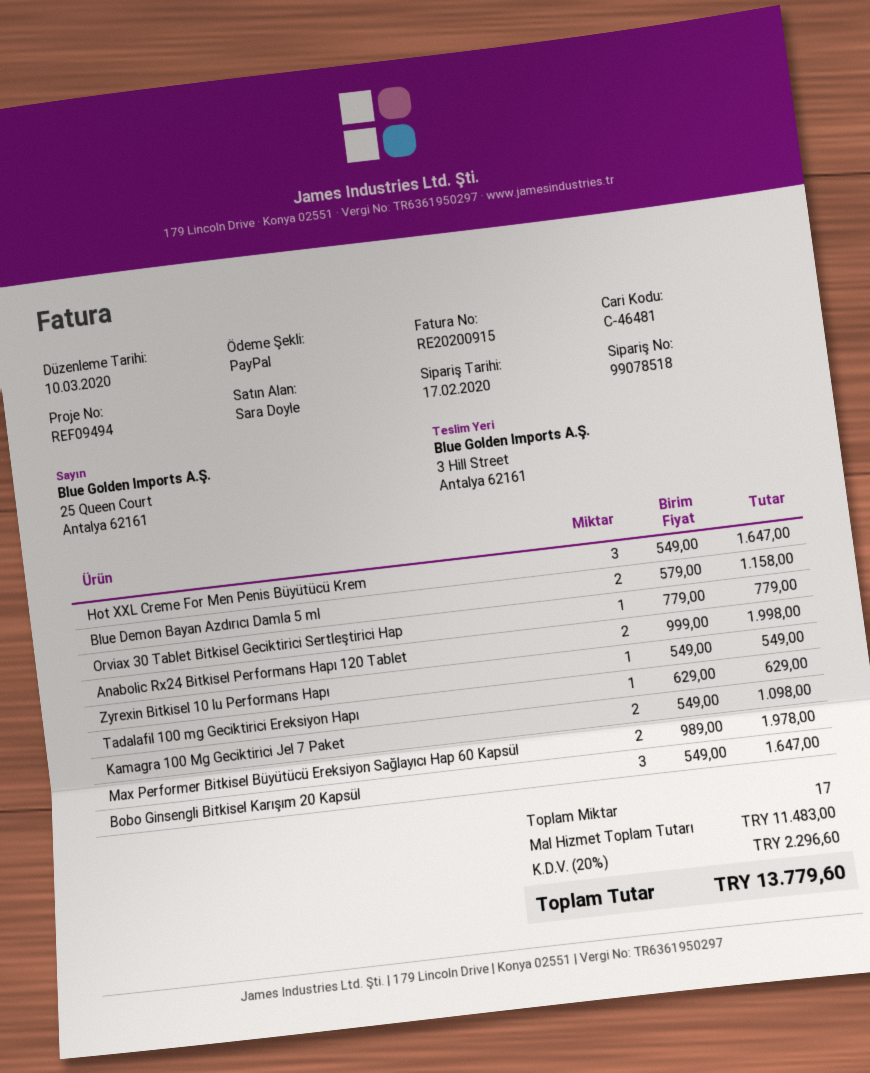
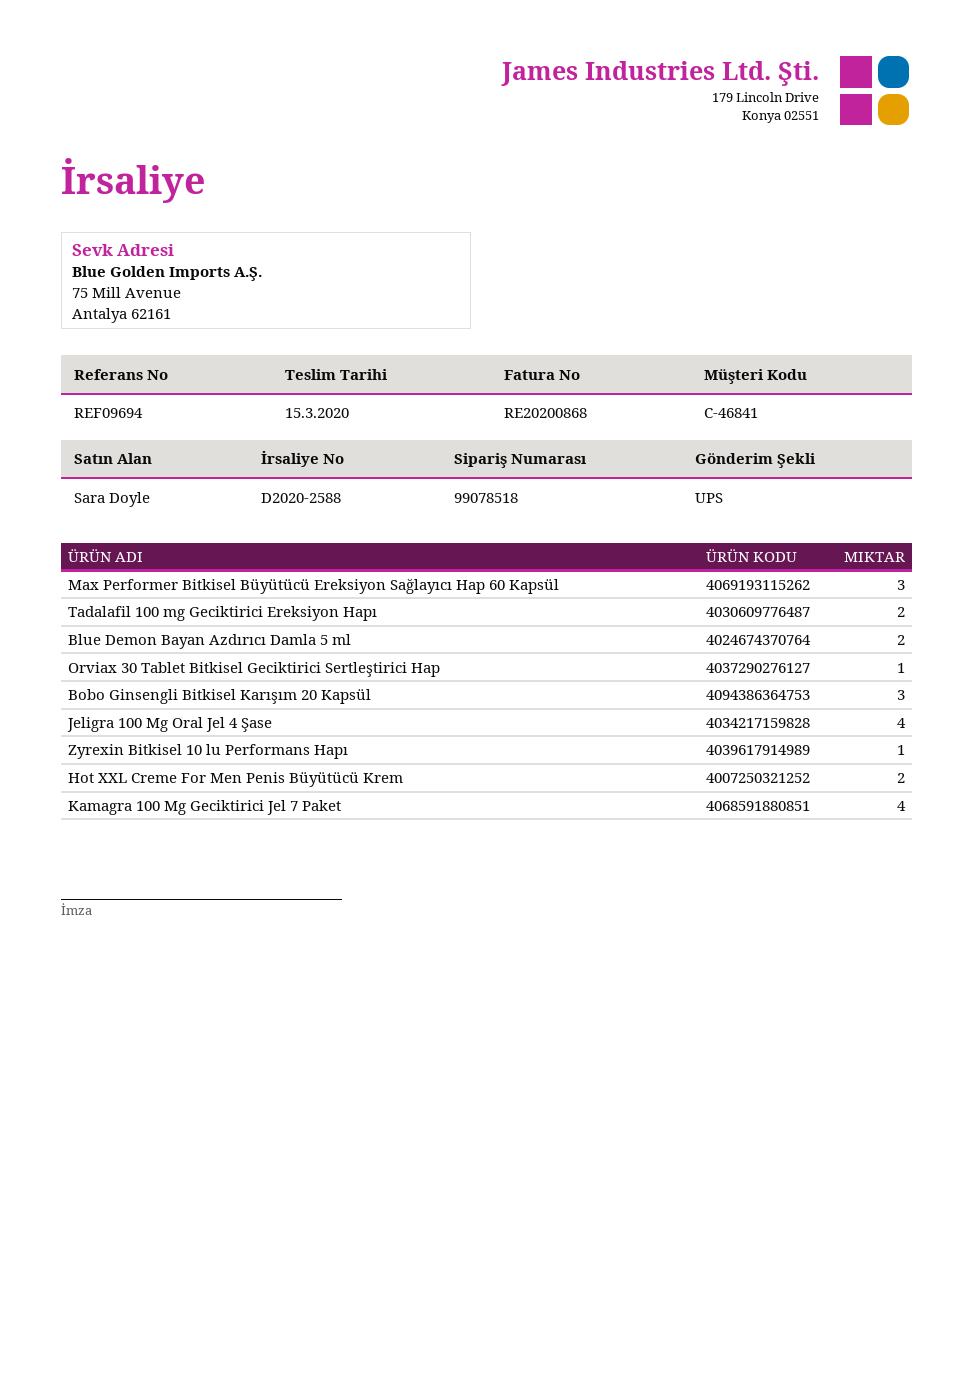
invoice number: RE20200915 -> RE20200868
customer number: C-46481 -> C-46841
reference: REF09494 -> REF09694
ship to: 3 Hill Street, Antalya 62161 -> 75 Mill Avenue, Antalya 62161
Hot XXL Creme For Men Penis Büyütücü Krem: 3 -> 2
Anabolic Rx24 Bitkisel Performans Hapı 120 Tablet: 2 -> none
Tadalafil 100 mg Geciktirici Ereksiyon Hapı: 1 -> 2
Kamagra 100 Mg Geciktirici Jel 7 Paket: 2 -> 4
Max Performer Bitkisel Büyütücü Ereksiyon Sağlayıcı Hap 60 Kapsül: 2 -> 3
Jeligra 100 Mg Oral Jel 4 Şase: none -> 4

